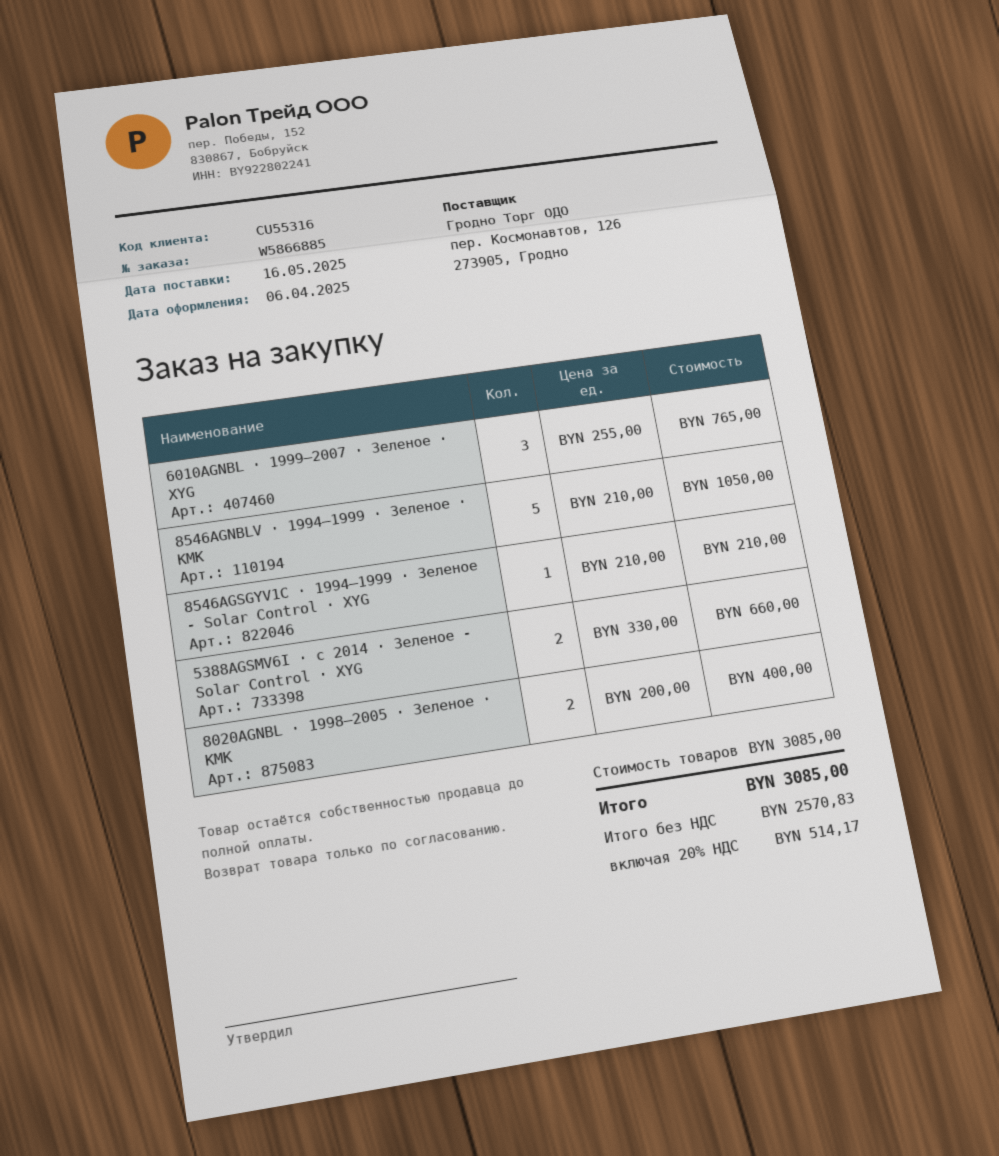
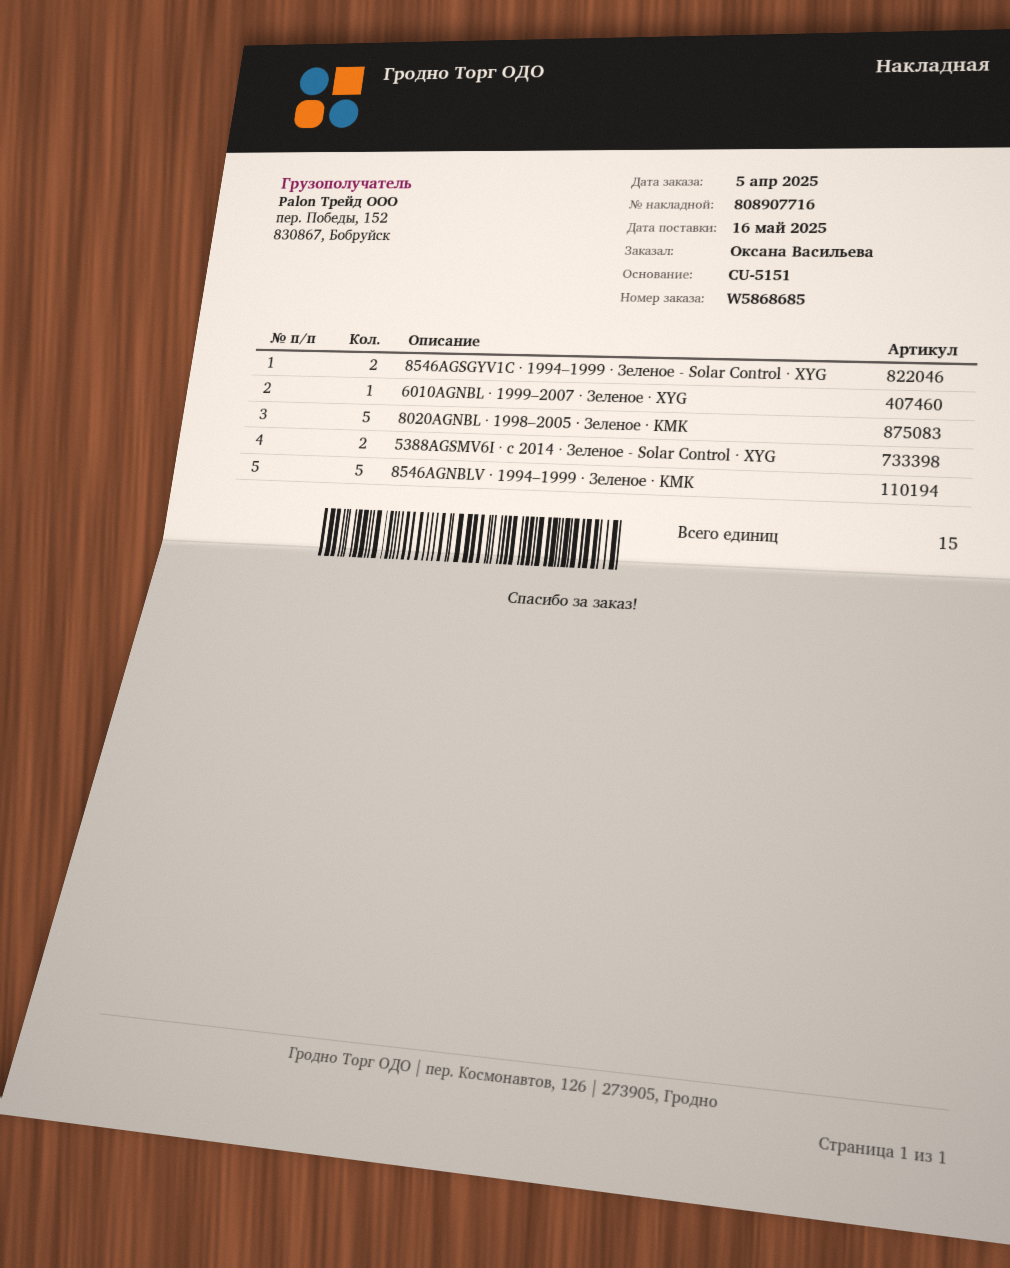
order number: W5866885 -> W5868685
order date: 2025-04-06 -> 2025-04-05
6010AGNBL · 1999–2007 · Зеленое · XYG: 3 -> 1
8546AGSGYV1C · 1994–1999 · Зеленое - Solar Control · XYG: 1 -> 2
8020AGNBL · 1998–2005 · Зеленое · KMK: 2 -> 5

